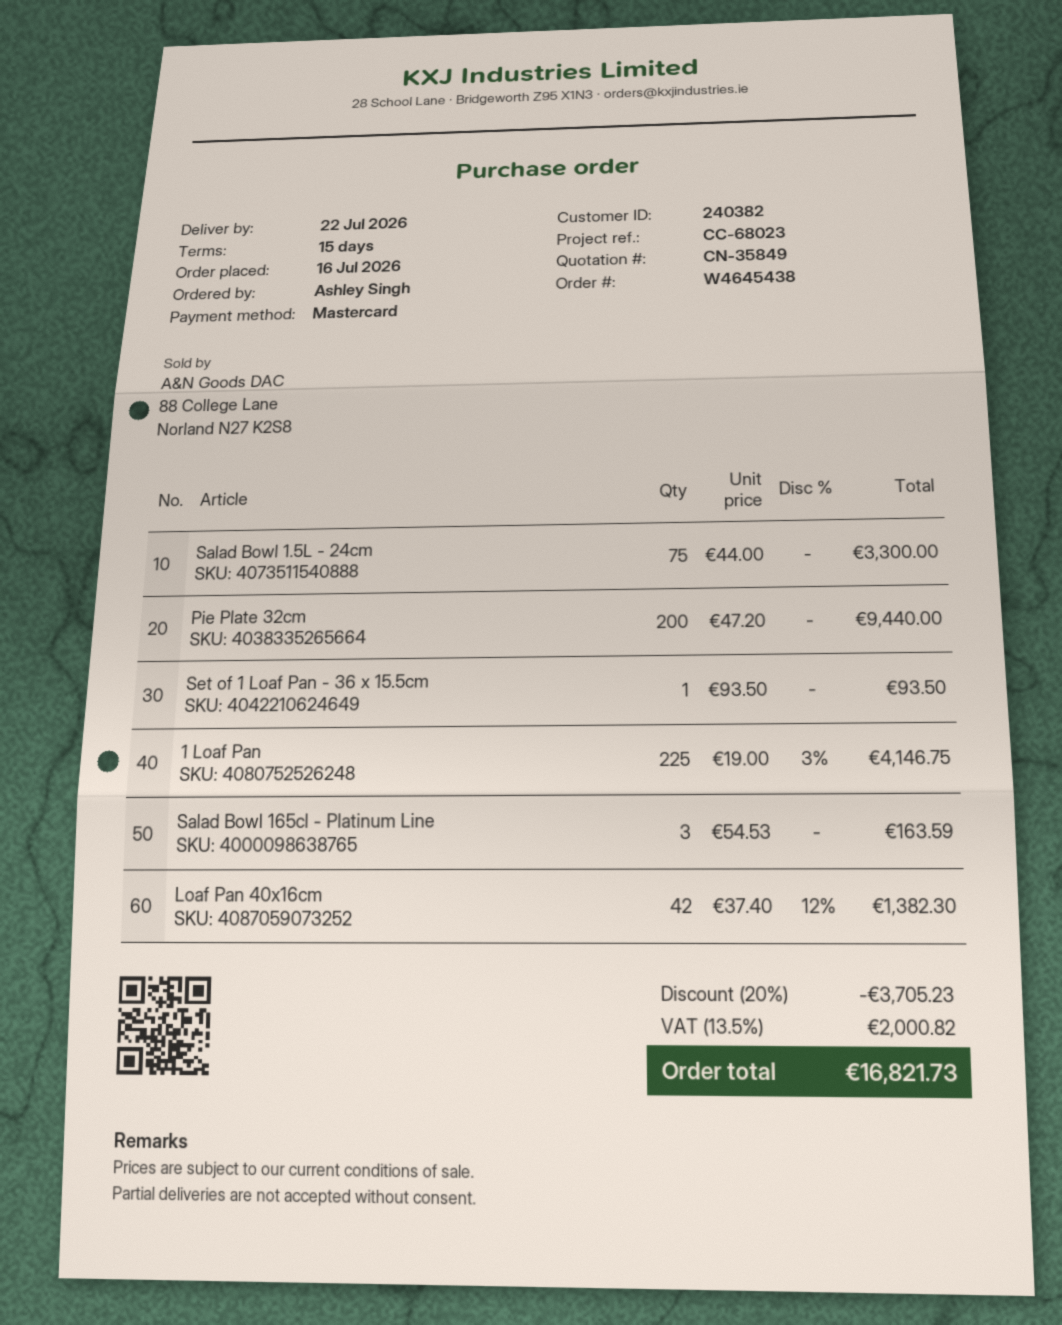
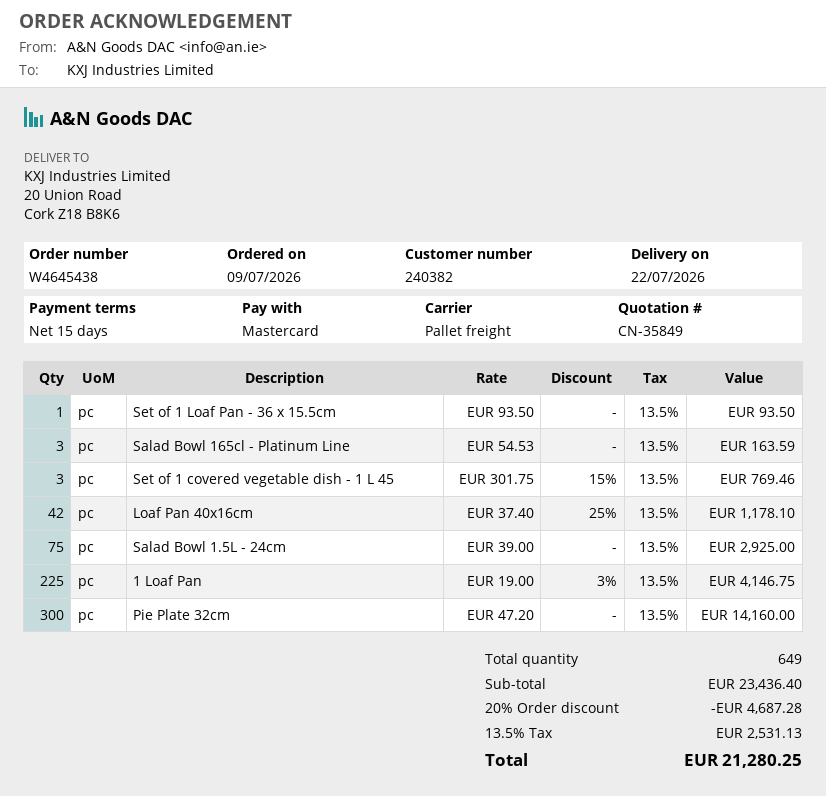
order date: 2026-07-16 -> 2026-07-09
Salad Bowl 1.5L - 24cm: 75 x 44.00 = 3300.00 -> 75 x 39.00 = 2925.00
Pie Plate 32cm: 200 x 47.20 = 9440.00 -> 300 x 47.20 = 14160.00
Loaf Pan 40x16cm: 42 x 37.40 - 12% = 1382.30 -> 42 x 37.40 - 25% = 1178.10
Set of 1 covered vegetable dish - 1 L 45: none -> 3 x 301.75 - 15% = 769.46
discount: 20% = 3705.23 -> 20% = 4687.28
tax: 13.5% = 2000.82 -> 13.5% = 2531.13
total: 16821.73 -> 21280.25

